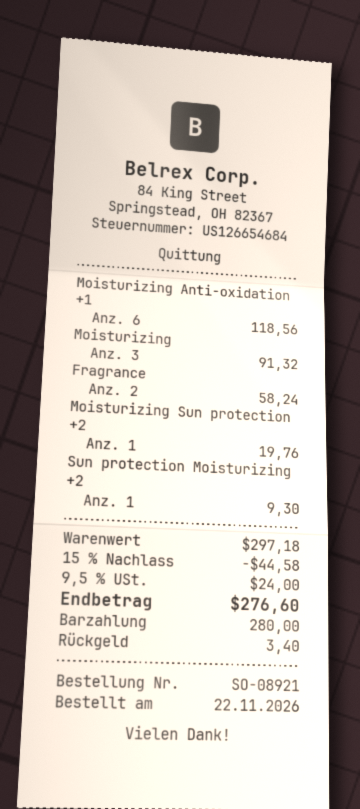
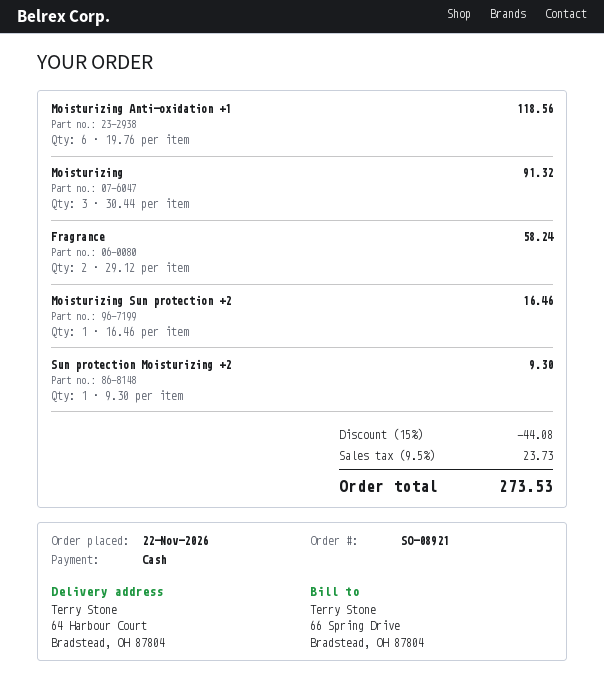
Moisturizing Sun protection +2: 1 for 19.76 -> 1 for 16.46
discount: 15% = 44.58 -> 15% = 44.08
tax: 9.5% = 24.00 -> 9.5% = 23.73
total: 276.60 -> 273.53

